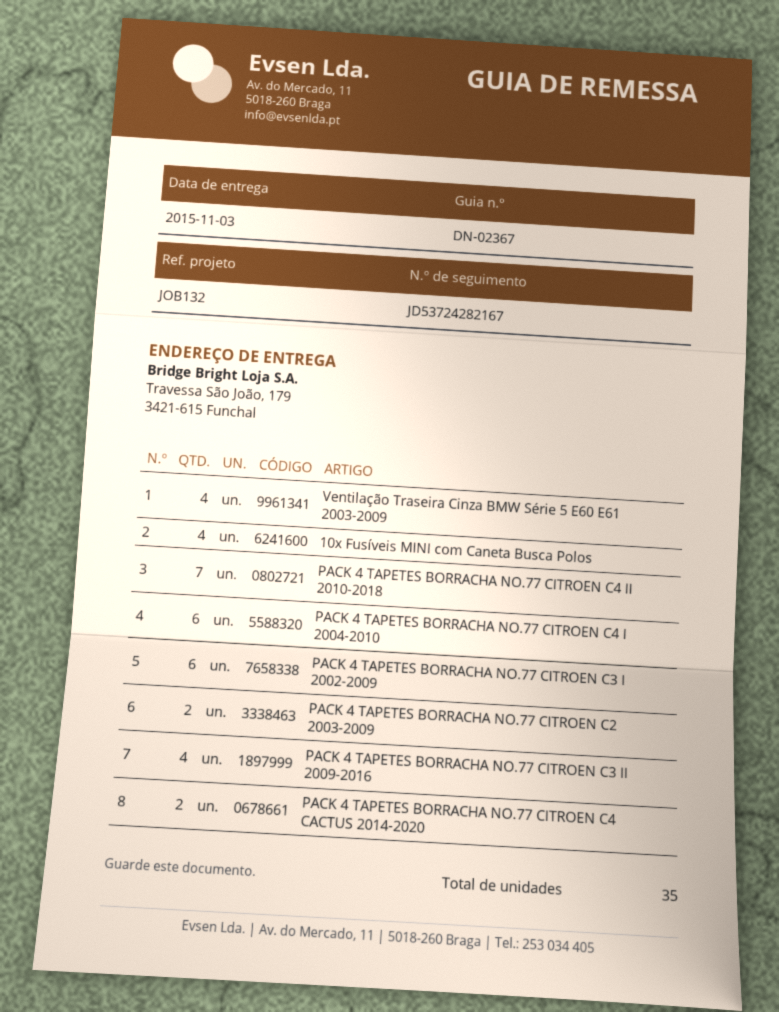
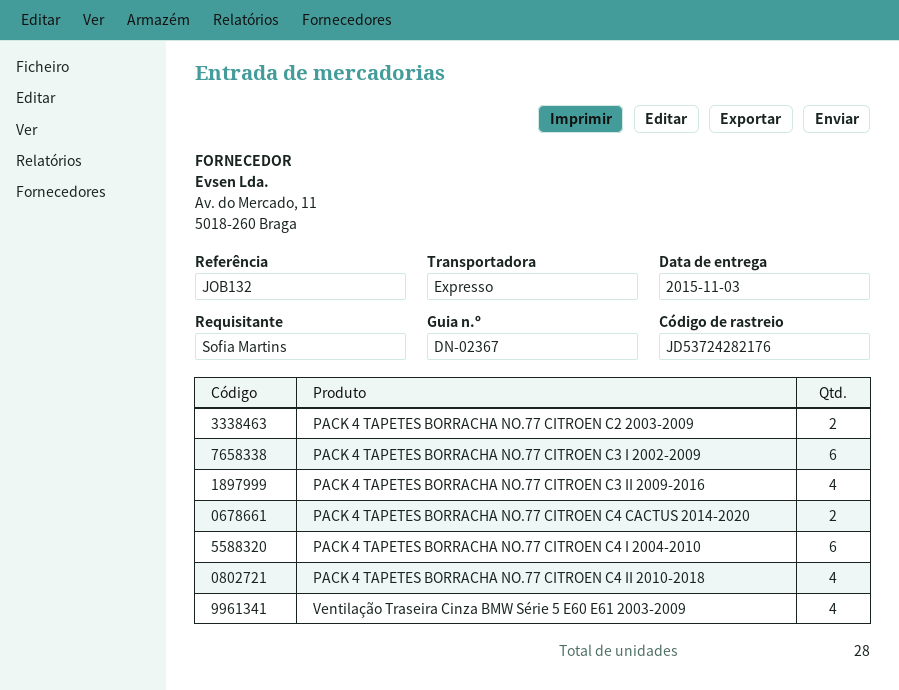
tracking number: JD53724282167 -> JD53724282176
10x Fusíveis MINI com Caneta Busca Polos: 4 -> none
PACK 4 TAPETES BORRACHA NO.77 CITROEN C4 II 2010-2018: 7 -> 4
total quantity: 35 -> 28

